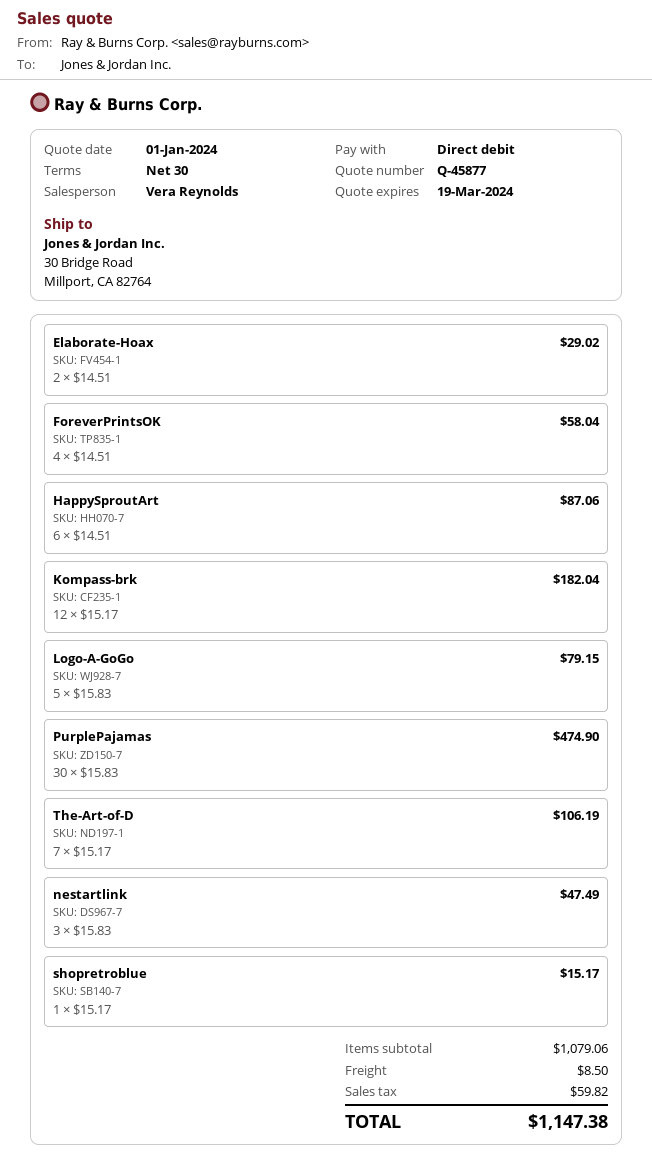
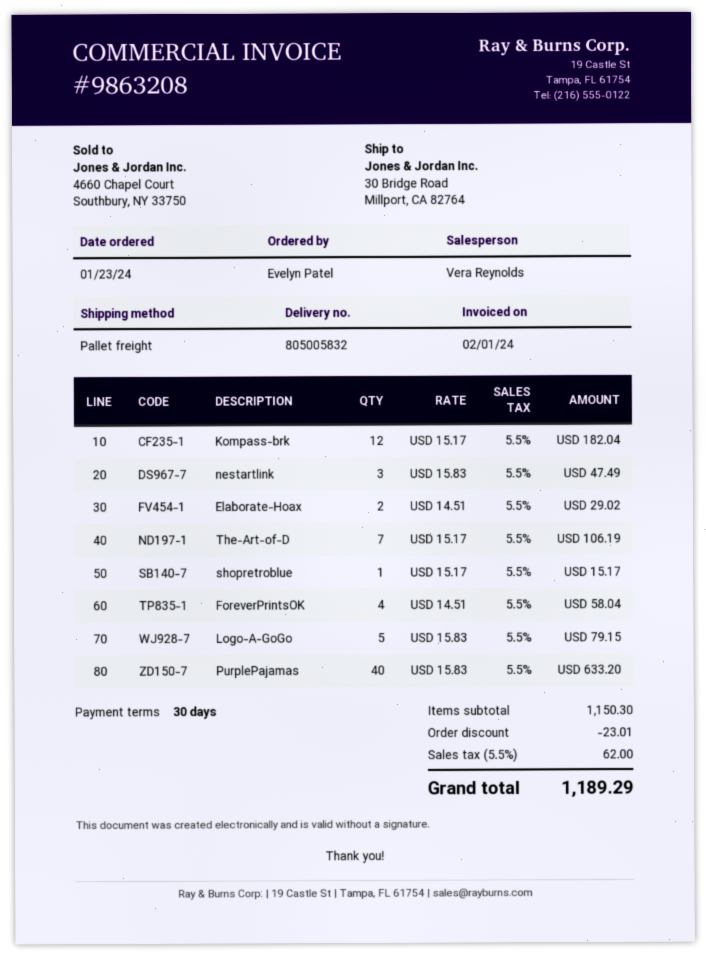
HappySproutArt: 6 x 14.51 = 87.06 -> none
PurplePajamas: 30 x 15.83 = 474.90 -> 40 x 15.83 = 633.20
subtotal: 1079.06 -> 1150.30
discount: none -> 23.01
shipping: 8.50 -> none
tax: 59.82 -> 62.00
total: 1147.38 -> 1189.29

